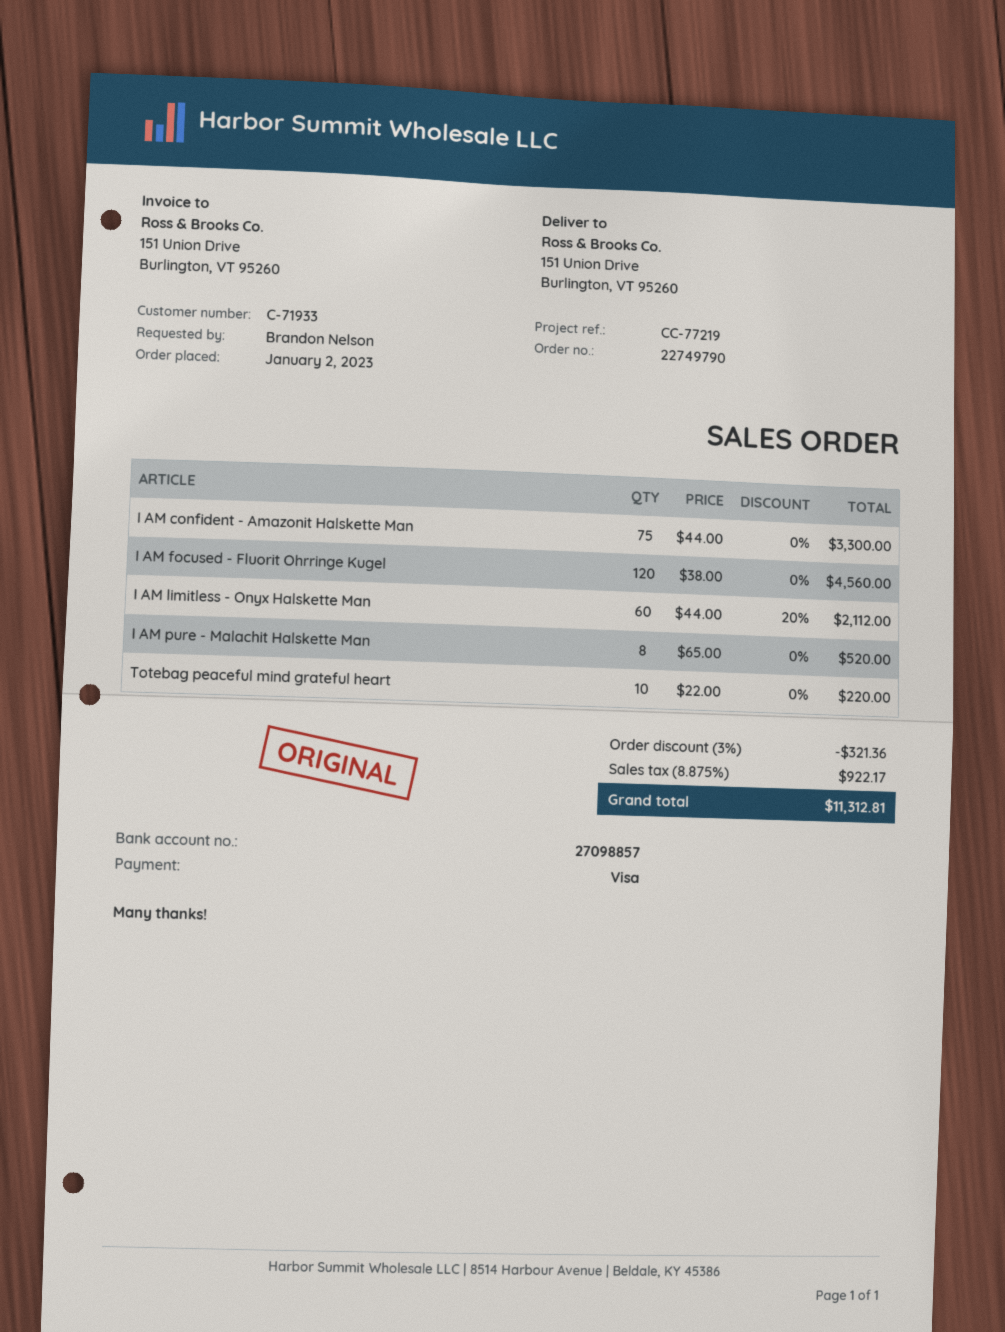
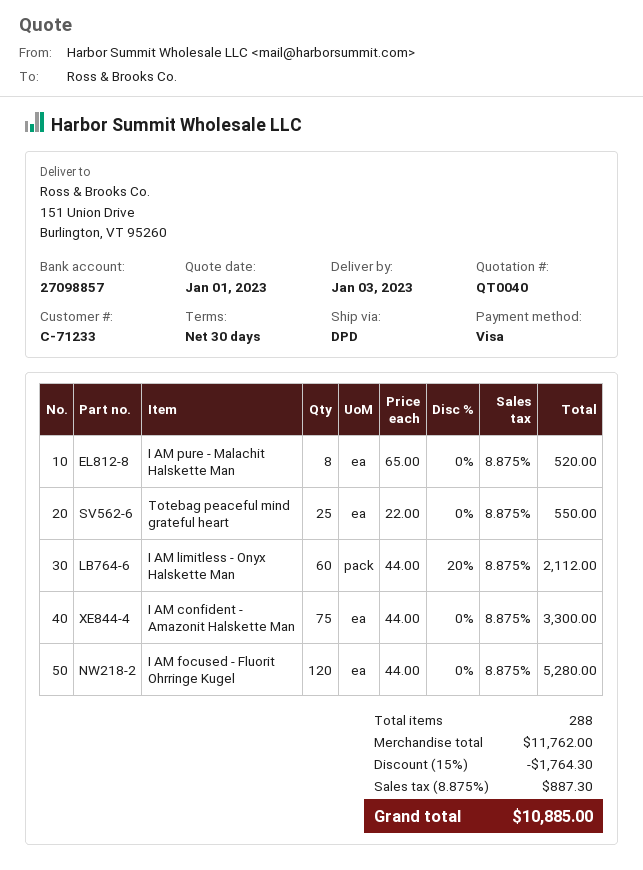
customer number: C-71933 -> C-71233
I AM focused - Fluorit Ohrringe Kugel: 120 x 38.00 = 4560.00 -> 120 x 44.00 = 5280.00
Totebag peaceful mind grateful heart: 10 x 22.00 = 220.00 -> 25 x 22.00 = 550.00
discount: 3% = 321.36 -> 15% = 1764.30
tax: 8.875% = 922.17 -> 8.875% = 887.30
total: 11312.81 -> 10885.00

